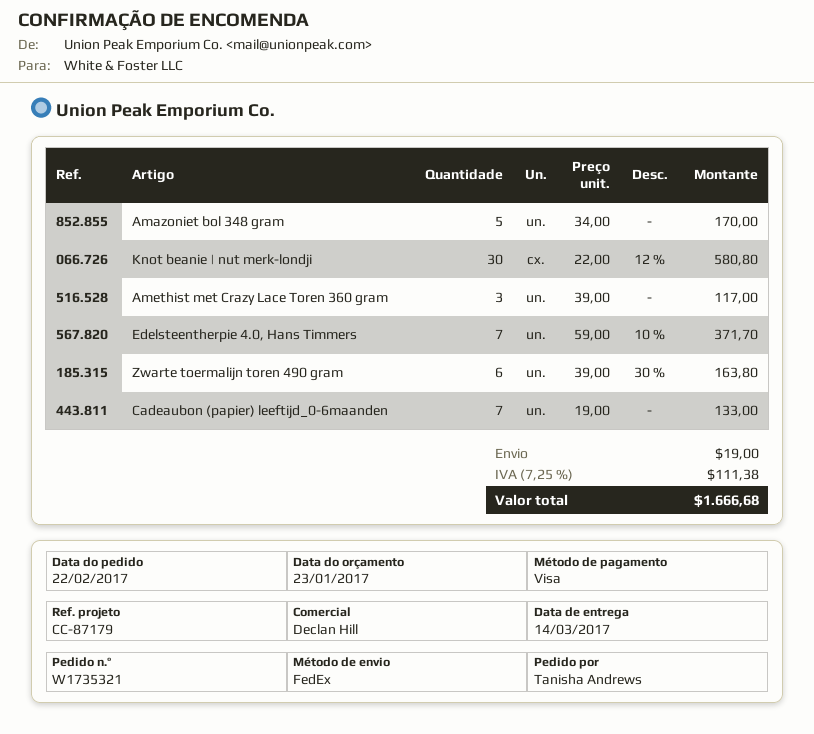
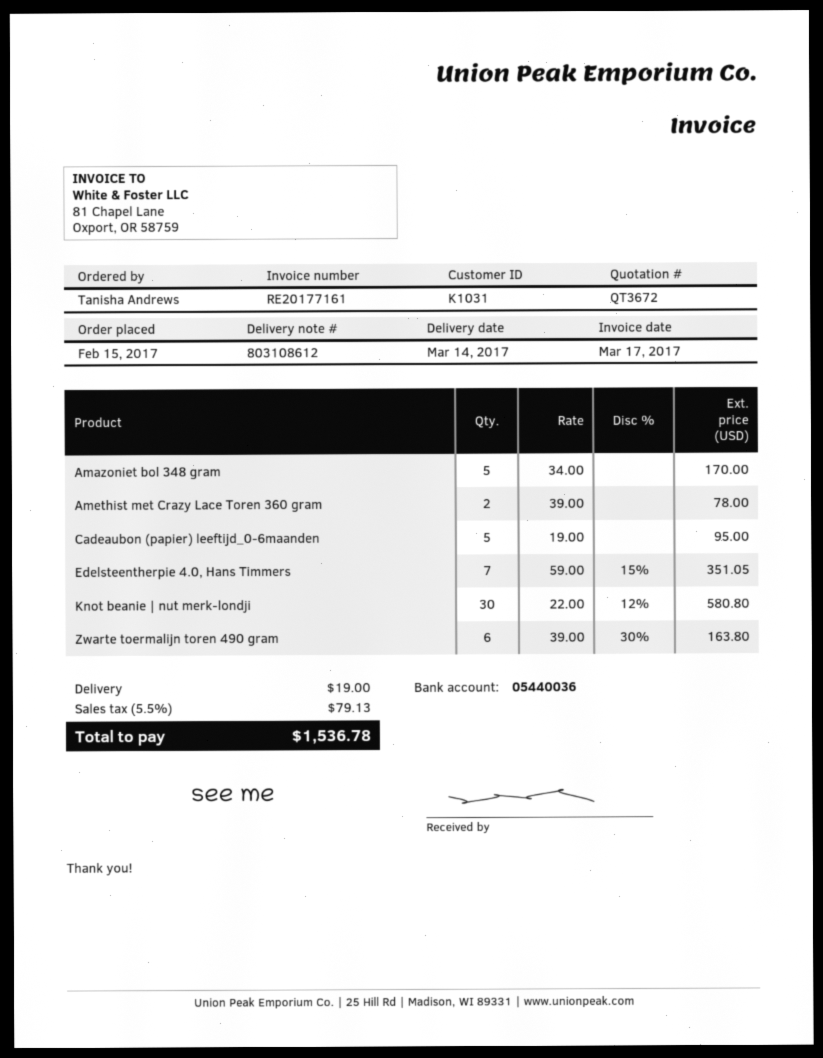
order date: 2017-02-22 -> 2017-02-15
Amethist met Crazy Lace Toren 360 gram: 3 x 39.00 = 117.00 -> 2 x 39.00 = 78.00
Edelsteentherpie 4.0, Hans Timmers: 7 x 59.00 - 10% = 371.70 -> 7 x 59.00 - 15% = 351.05
Cadeaubon (papier) leeftijd_0-6maanden: 7 x 19.00 = 133.00 -> 5 x 19.00 = 95.00
tax: 7.25% = 111.38 -> 5.5% = 79.13
total: 1666.68 -> 1536.78

